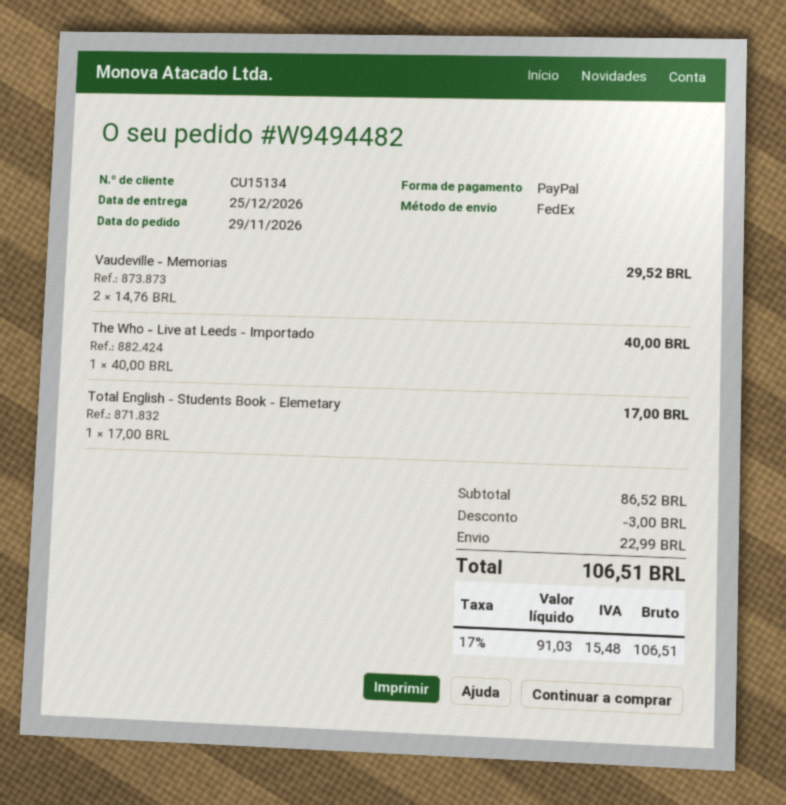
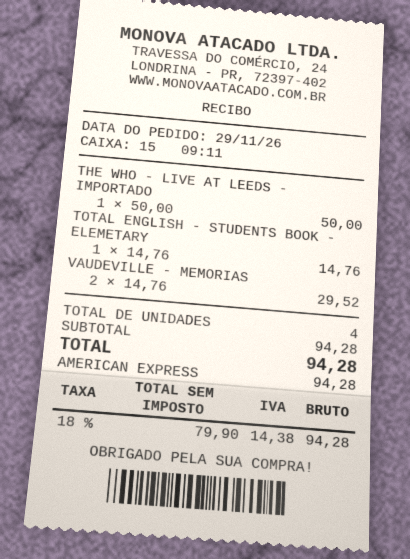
payment method: PayPal -> American Express
The Who - Live at Leeds - Importado: 1 x 40.00 = 40.00 -> 1 x 50.00 = 50.00
Total English - Students Book - Elemetary: 1 x 17.00 = 17.00 -> 1 x 14.76 = 14.76
subtotal: 86.52 -> 94.28
discount: 3.00 -> none
shipping: 22.99 -> none
net: 91.03 -> 79.90
tax: 17% = 15.48 -> 18% = 14.38
total: 106.51 -> 94.28

